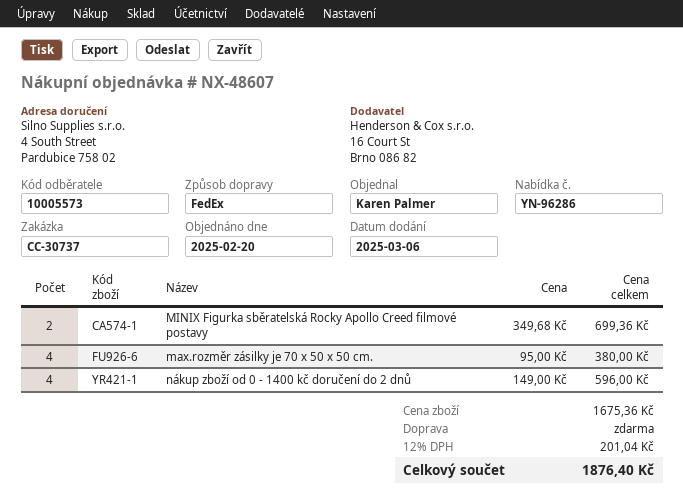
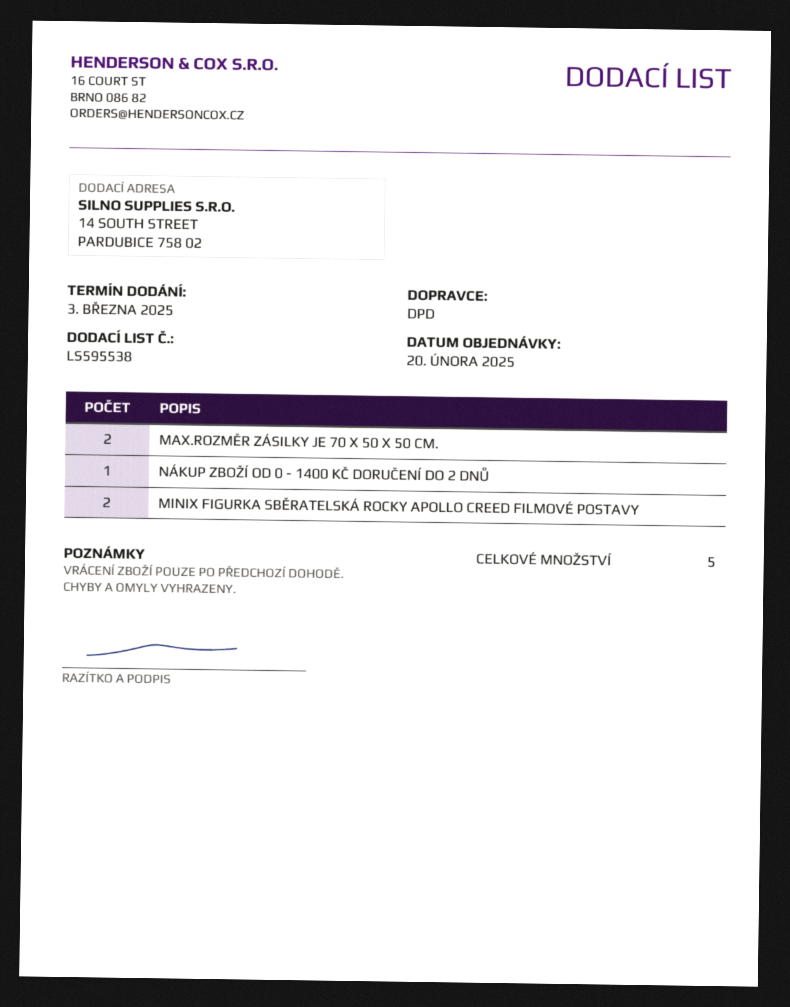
delivery date: 2025-03-06 -> 2025-03-03
shipping method: FedEx -> DPD
ship to: 4 South Street, Pardubice 758 02 -> 14 SOUTH STREET, PARDUBICE 758 02
max.rozměr zásilky je 70 x 50 x 50 cm.: 4 -> 2
nákup zboží od 0 - 1400 kč doručení do 2 dnů: 4 -> 1

